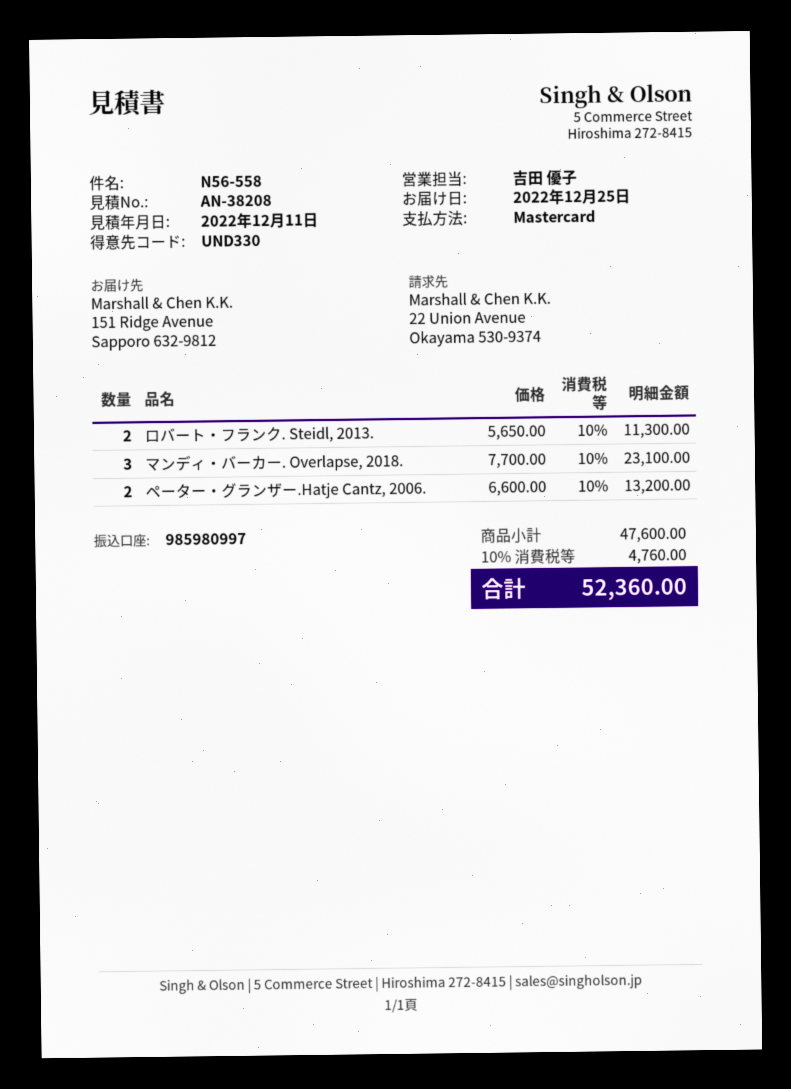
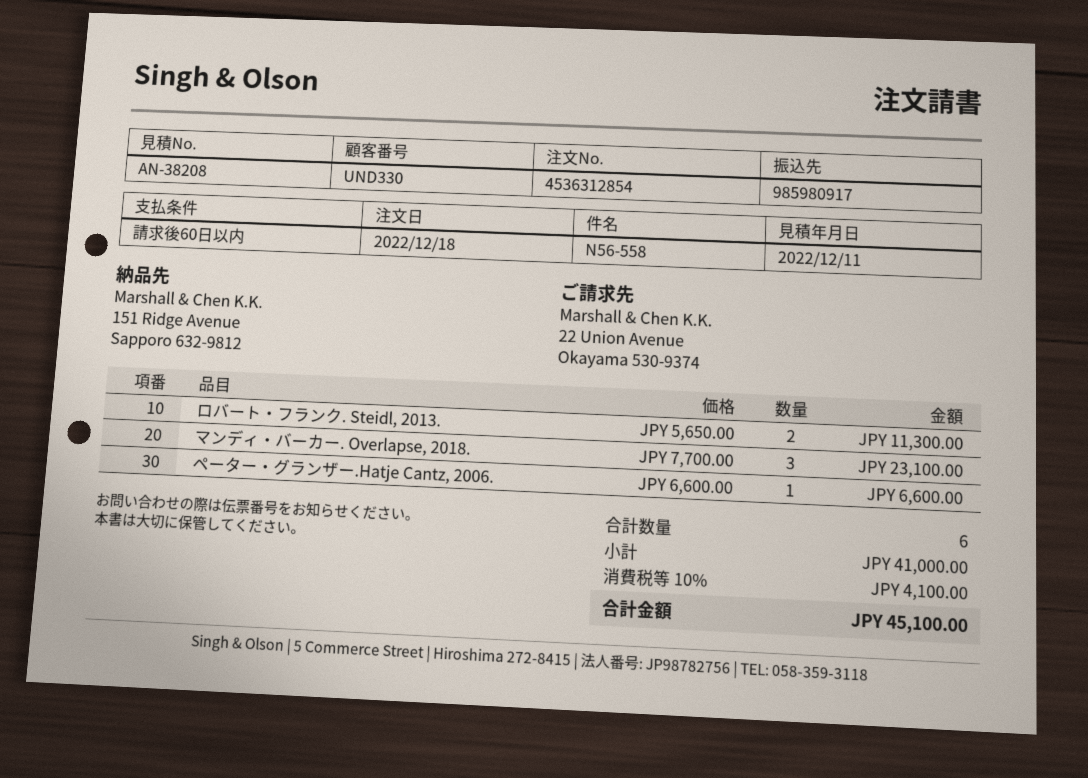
bank account: 985980997 -> 985980917
ペーター・グランザー.Hatje Cantz, 2006.: 2 x 6600.00 = 13200.00 -> 1 x 6600.00 = 6600.00
subtotal: 47600.00 -> 41000.00
tax: 10% = 4760.00 -> 10% = 4100.00
total: 52360.00 -> 45100.00

